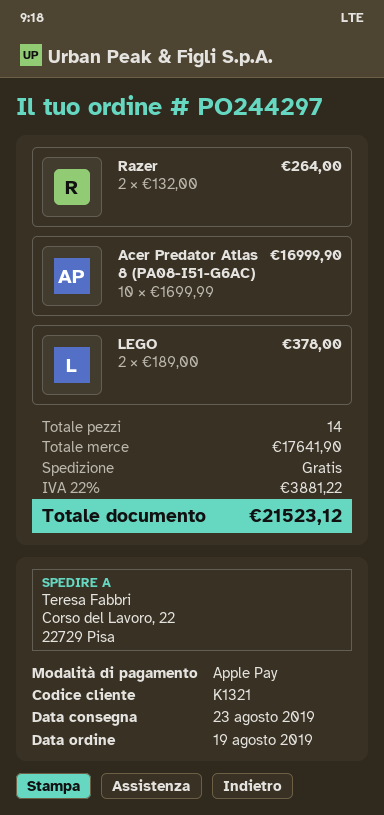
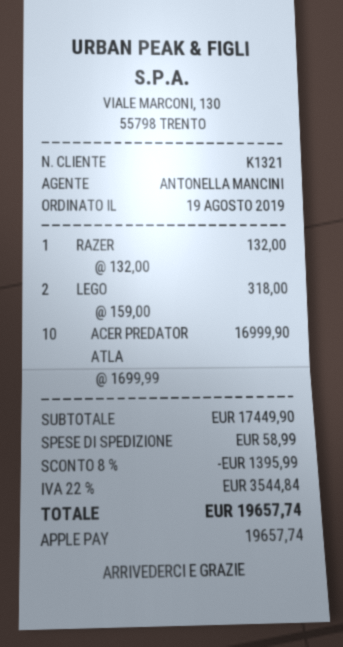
Razer: 2 x 132.00 = 264.00 -> 1 x 132.00 = 132.00
LEGO: 2 x 189.00 = 378.00 -> 2 x 159.00 = 318.00
subtotal: 17641.90 -> 17449.90
discount: none -> 8% = 1395.99
shipping: 0.00 -> 58.99
tax: 22% = 3881.22 -> 22% = 3544.84
total: 21523.12 -> 19657.74

